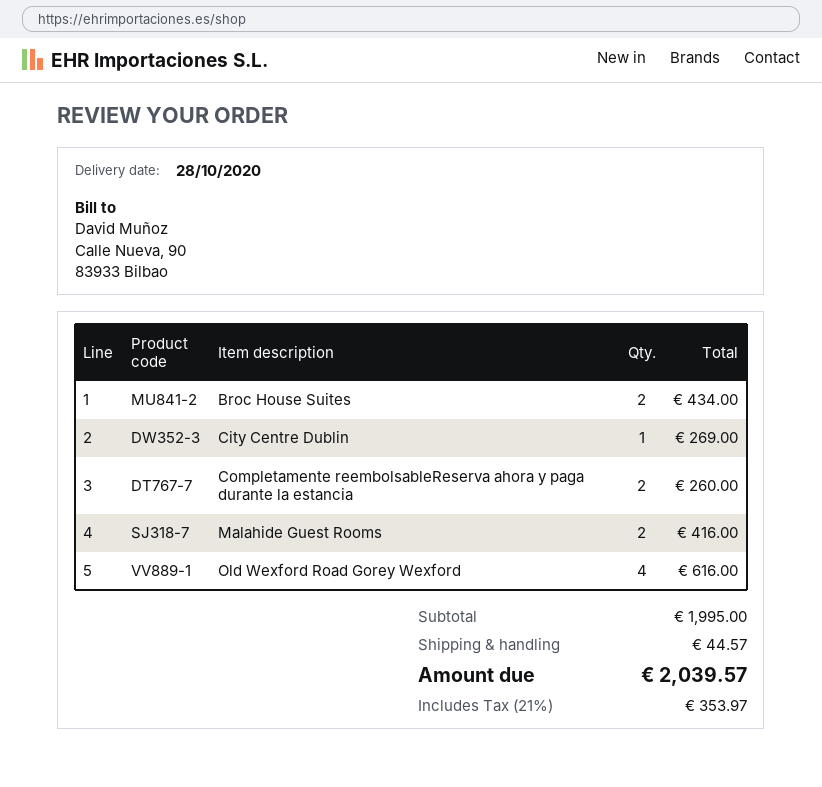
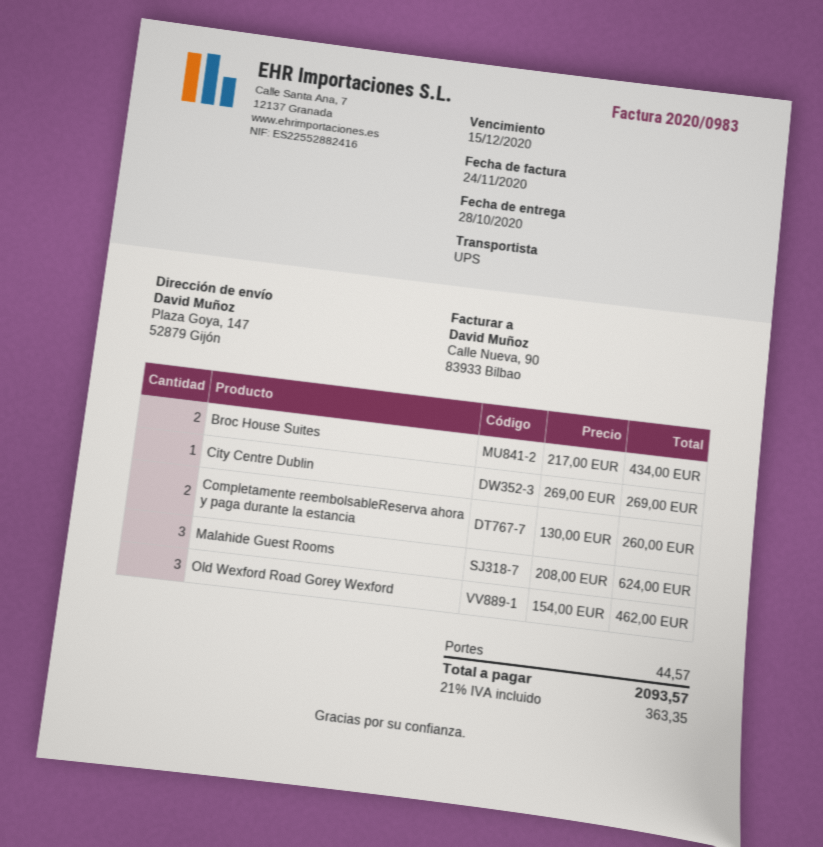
Malahide Guest Rooms: 2 for 416.00 -> 3 for 624.00
Old Wexford Road Gorey Wexford: 4 for 616.00 -> 3 for 462.00
tax: 21% = 353.97 -> 21% = 363.35
total: 2039.57 -> 2093.57

